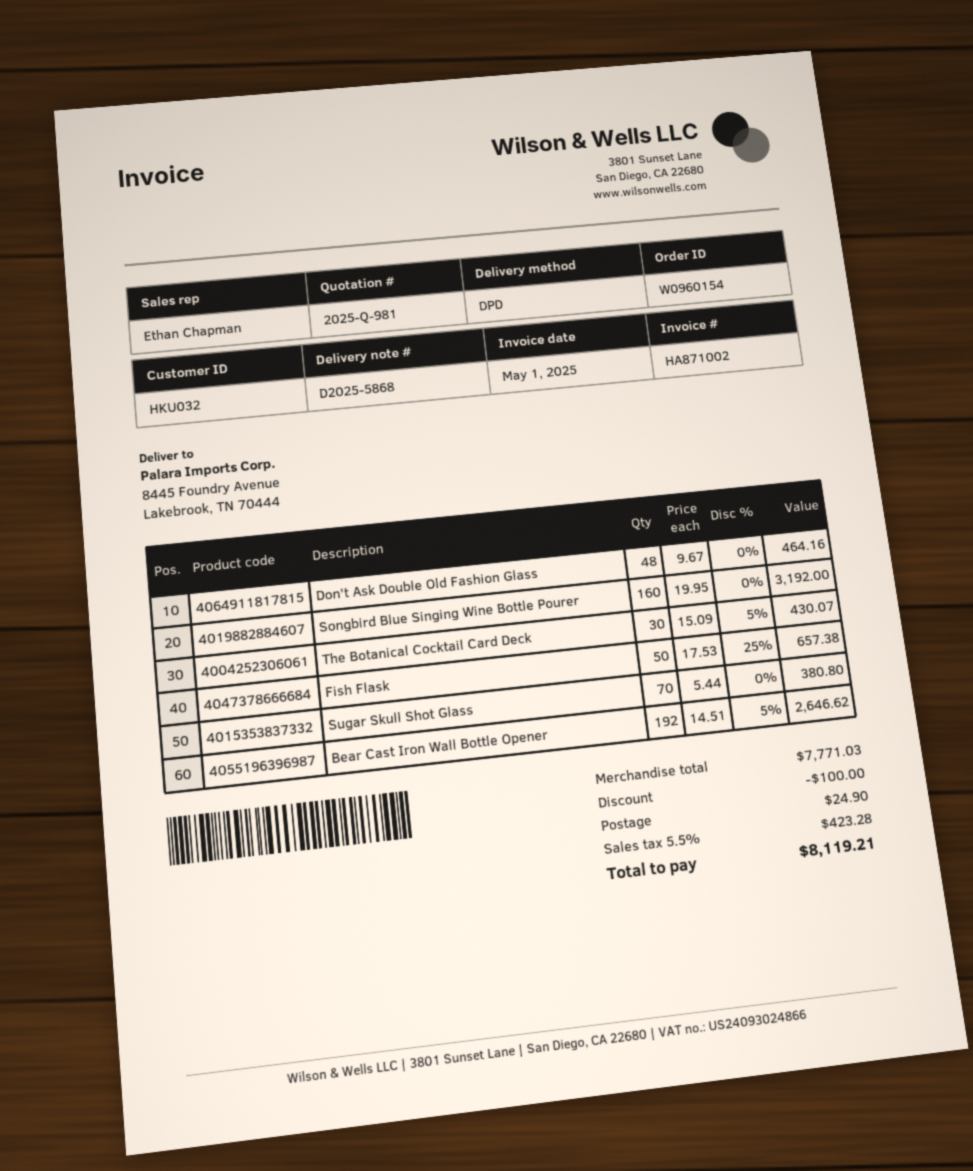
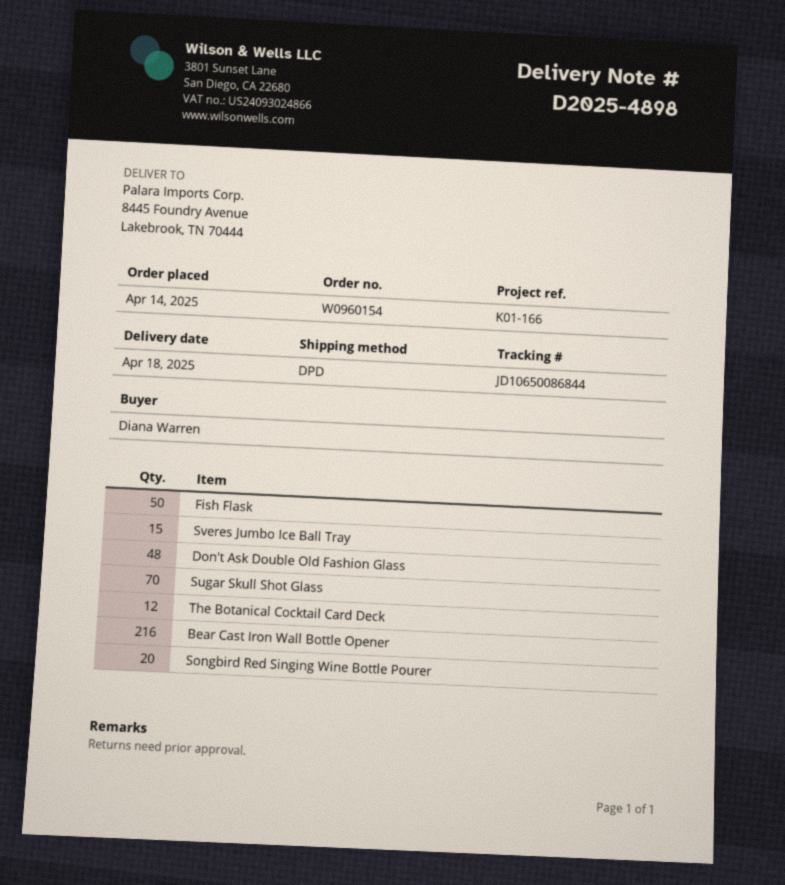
delivery note number: D2025-5868 -> D2025-4898
Songbird Blue Singing Wine Bottle Pourer: 160 -> none
The Botanical Cocktail Card Deck: 30 -> 12
Bear Cast Iron Wall Bottle Opener: 192 -> 216
Sveres Jumbo Ice Ball Tray: none -> 15
Songbird Red Singing Wine Bottle Pourer: none -> 20

